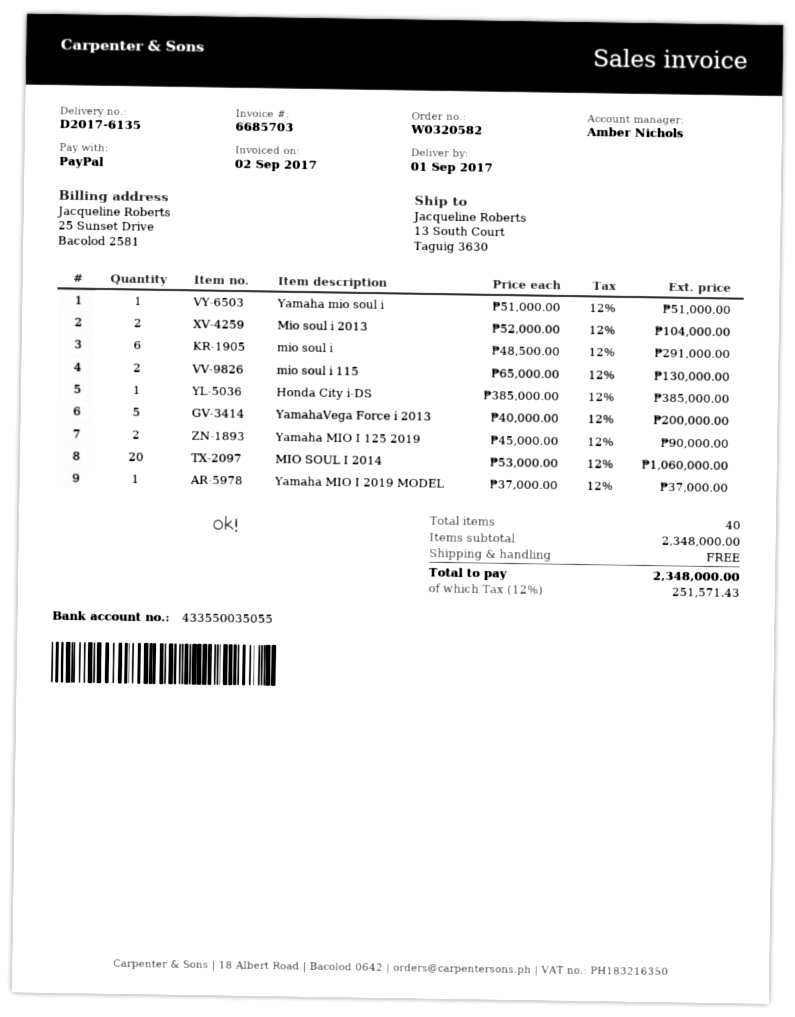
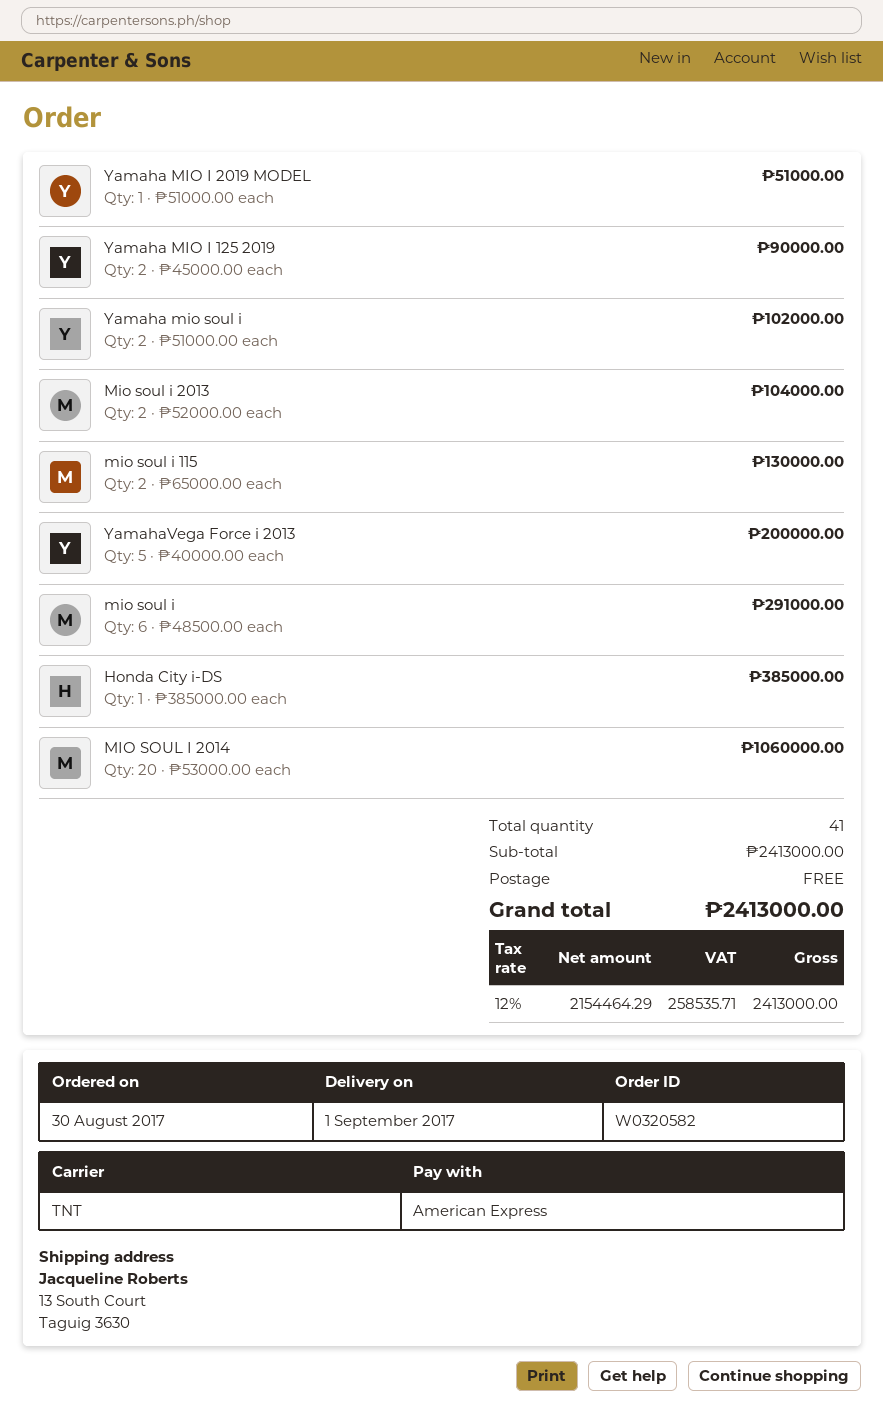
payment method: PayPal -> American Express
Yamaha mio soul i: 1 x 51000.00 = 51000.00 -> 2 x 51000.00 = 102000.00
Yamaha MIO I 2019 MODEL: 1 x 37000.00 = 37000.00 -> 1 x 51000.00 = 51000.00
total quantity: 40 -> 41
subtotal: 2348000.00 -> 2413000.00
tax: 12% = 251571.43 -> 12% = 258535.71
total: 2348000.00 -> 2413000.00

